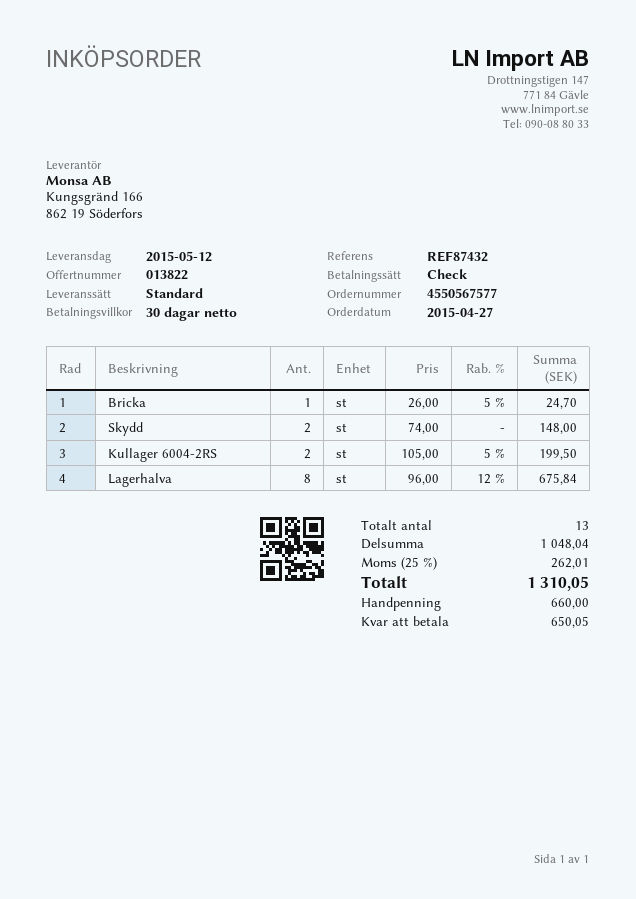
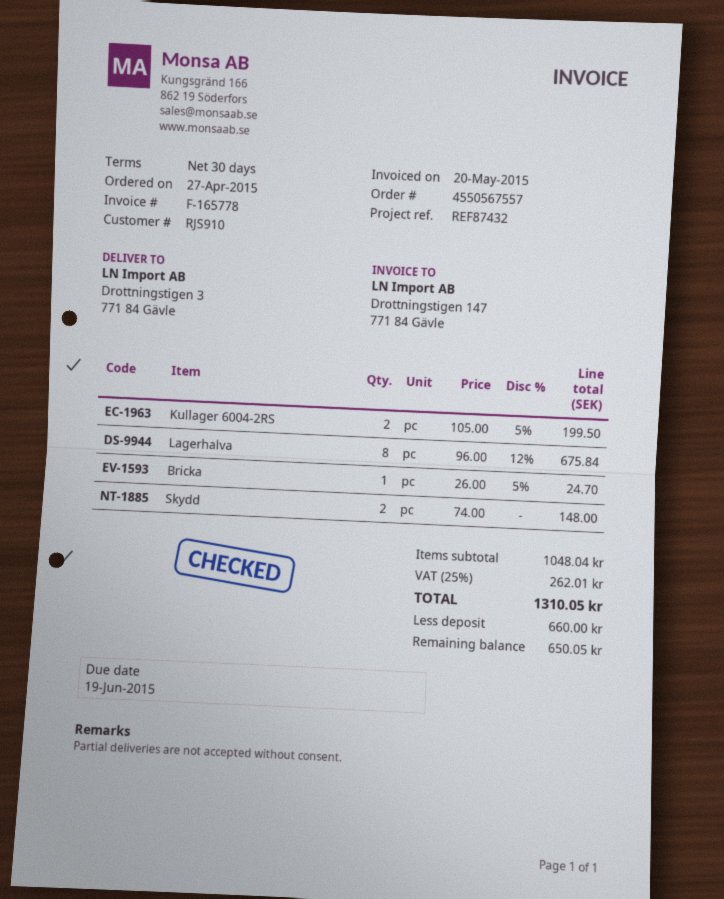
order number: 4550567577 -> 4550567557

